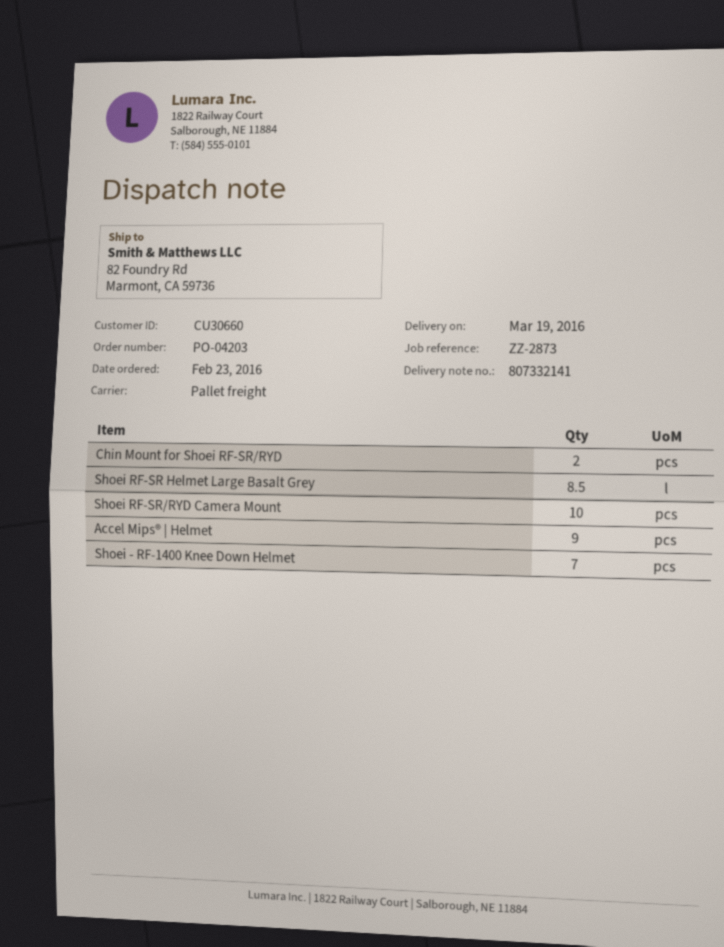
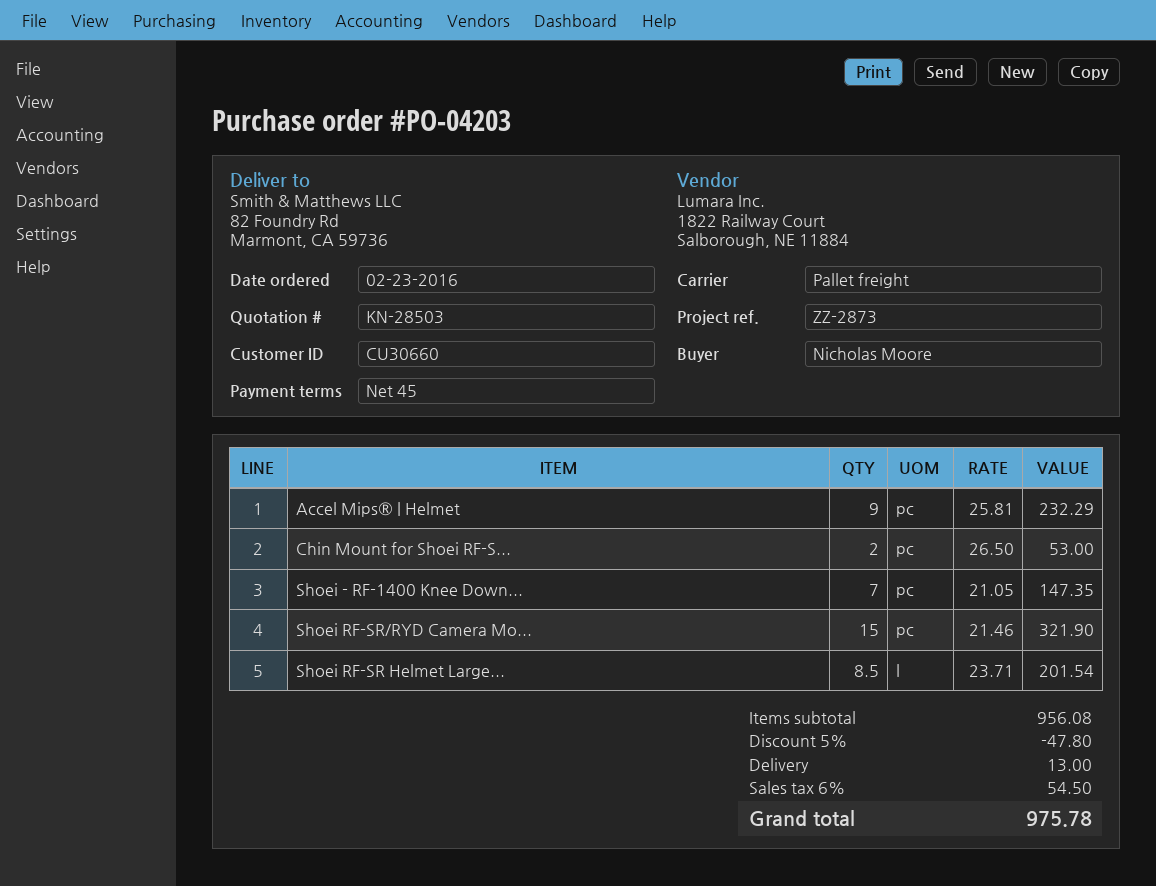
Shoei RF-SR/RYD Camera Mount: 10 -> 15

